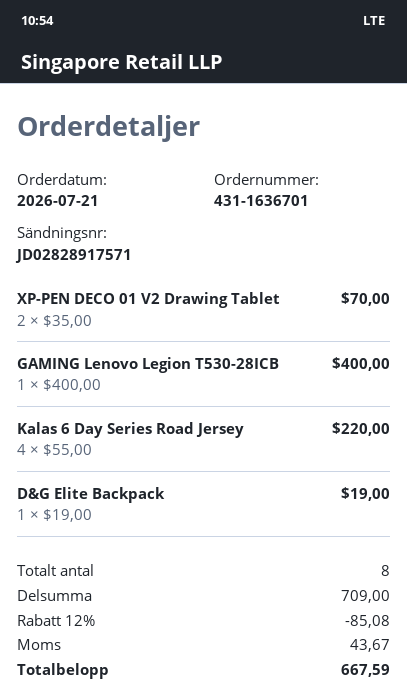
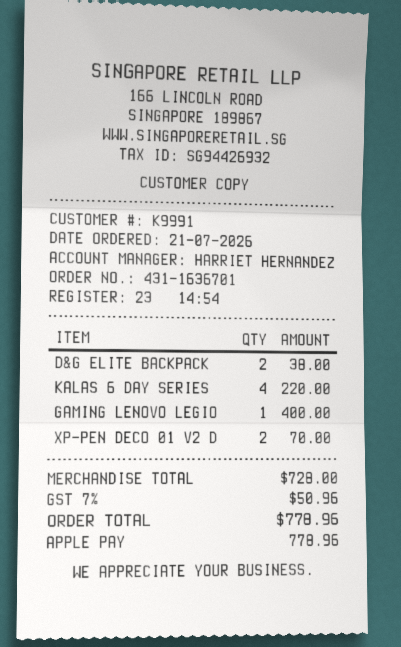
D&G Elite Backpack: 1 for 19.00 -> 2 for 38.00
subtotal: 709.00 -> 728.00
discount: 12% = 85.08 -> none
tax: 43.67 -> 50.96
total: 667.59 -> 778.96

